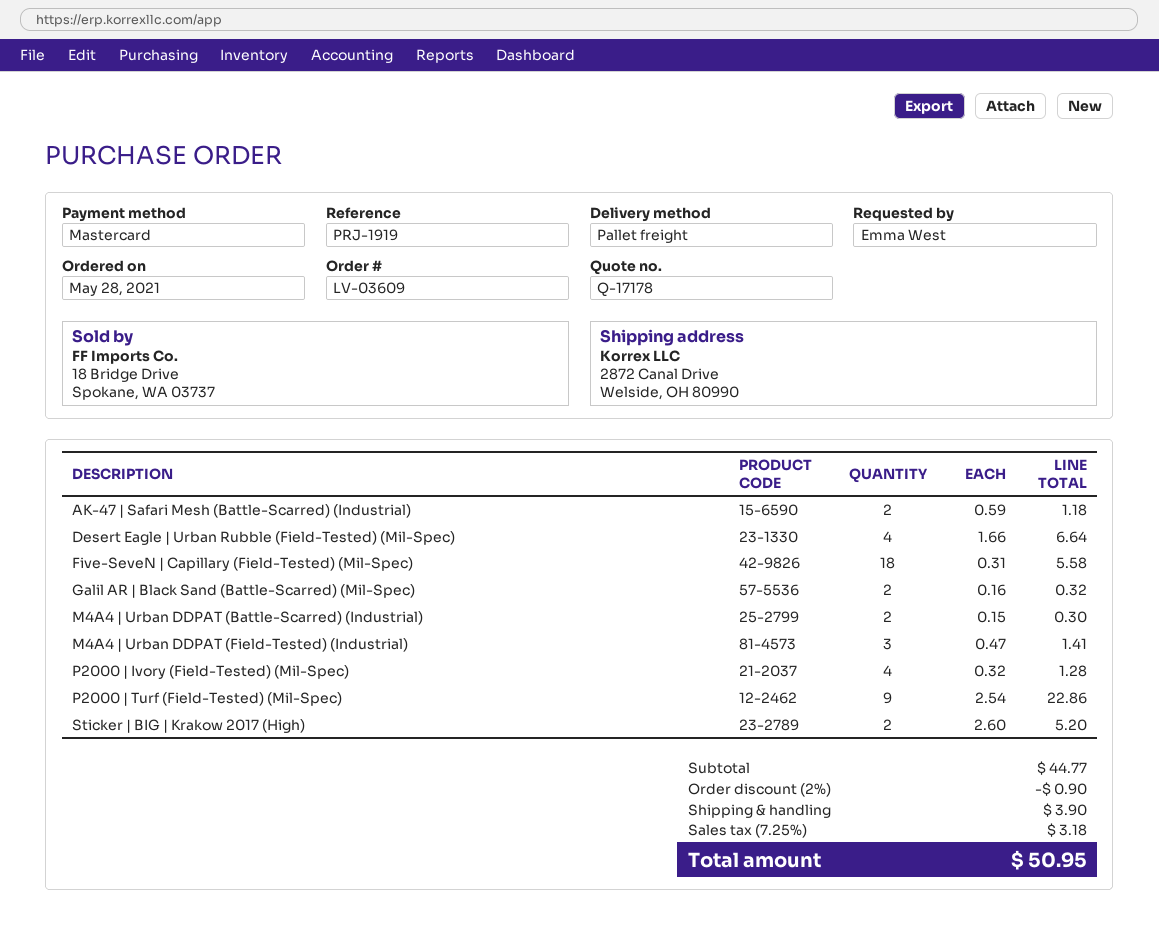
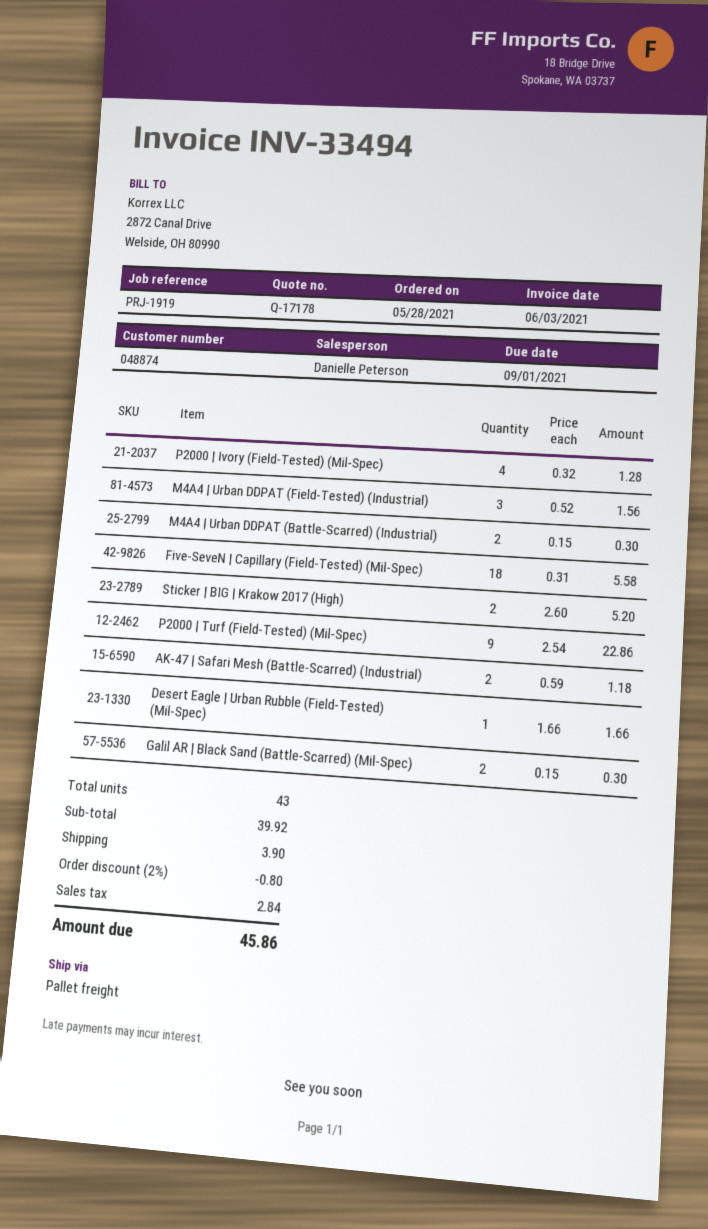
Desert Eagle | Urban Rubble (Field-Tested) (Mil-Spec): 4 x 1.66 = 6.64 -> 1 x 1.66 = 1.66
Galil AR | Black Sand (Battle-Scarred) (Mil-Spec): 2 x 0.16 = 0.32 -> 2 x 0.15 = 0.30
M4A4 | Urban DDPAT (Field-Tested) (Industrial): 3 x 0.47 = 1.41 -> 3 x 0.52 = 1.56
subtotal: 44.77 -> 39.92
discount: 2% = 0.90 -> 2% = 0.80
tax: 3.18 -> 2.84
total: 50.95 -> 45.86

